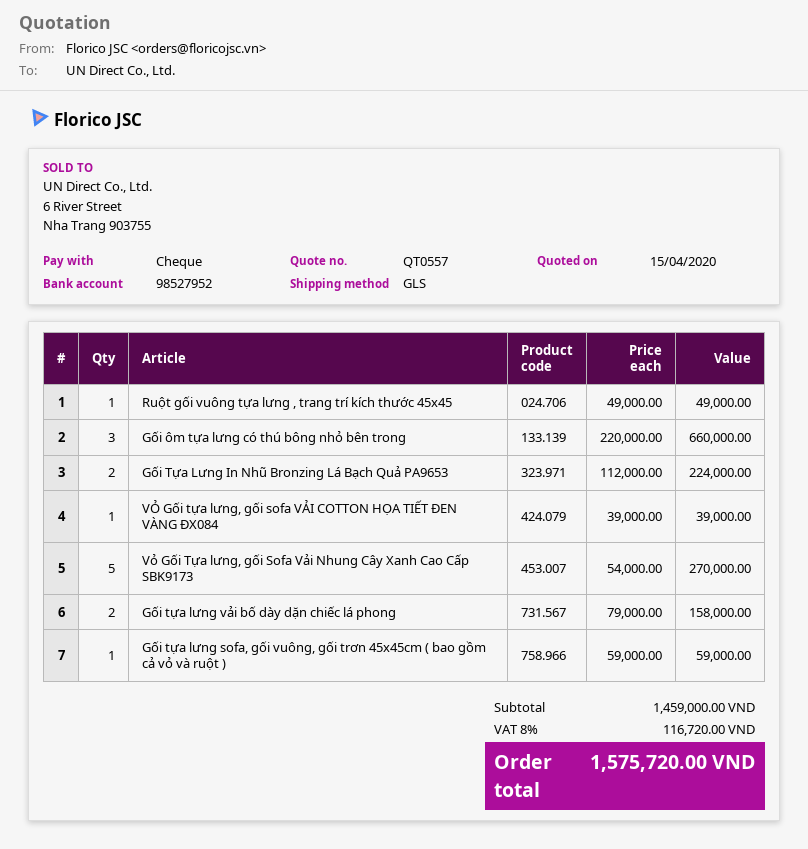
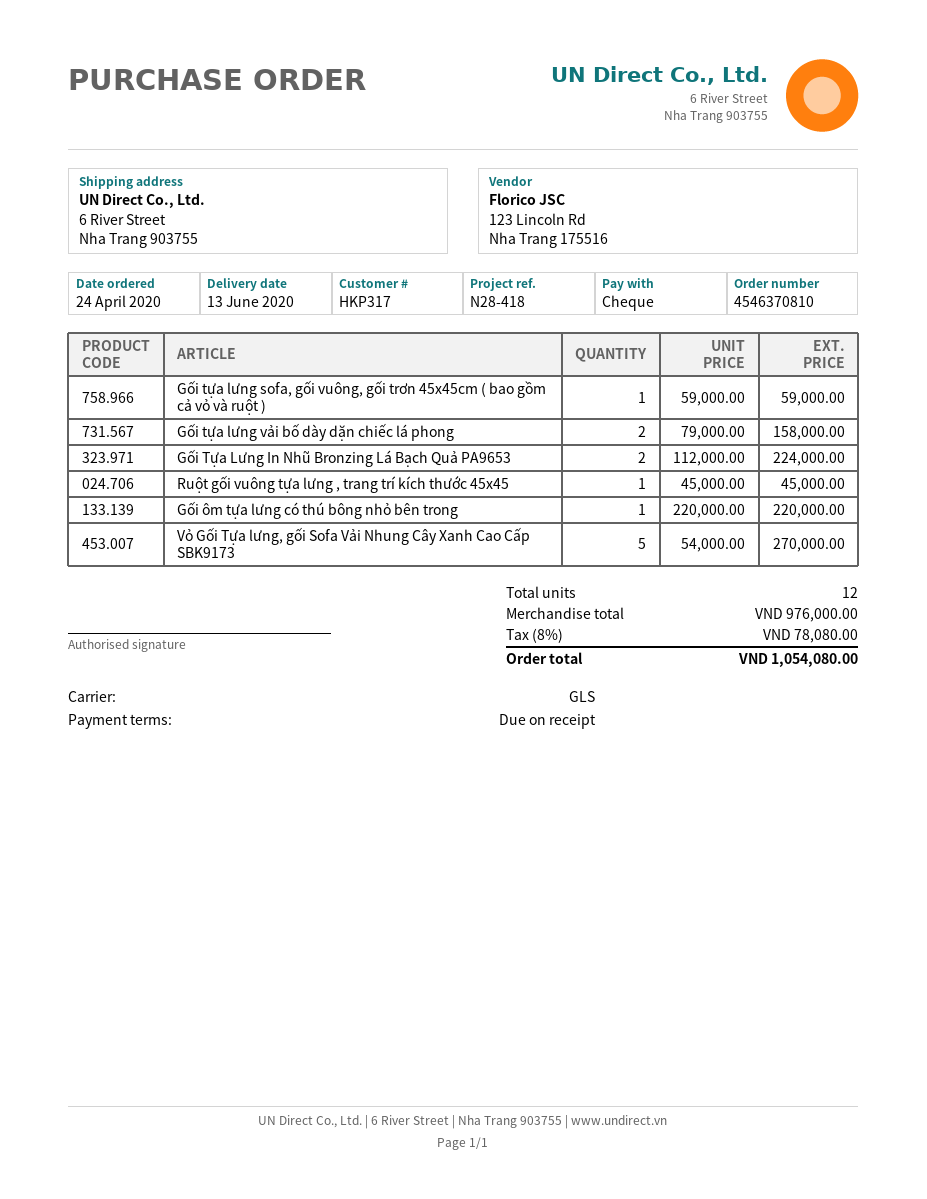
Ruột gối vuông tựa lưng , trang trí kích thước 45x45: 1 x 49000.00 = 49000.00 -> 1 x 45000.00 = 45000.00
Gối ôm tựa lưng có thú bông nhỏ bên trong: 3 x 220000.00 = 660000.00 -> 1 x 220000.00 = 220000.00
VỎ Gối tựa lưng, gối sofa VẢI COTTON HỌA TIẾT ĐEN VÀNG ĐX084: 1 x 39000.00 = 39000.00 -> none
subtotal: 1459000.00 -> 976000.00
tax: 8% = 116720.00 -> 8% = 78080.00
total: 1575720.00 -> 1054080.00

